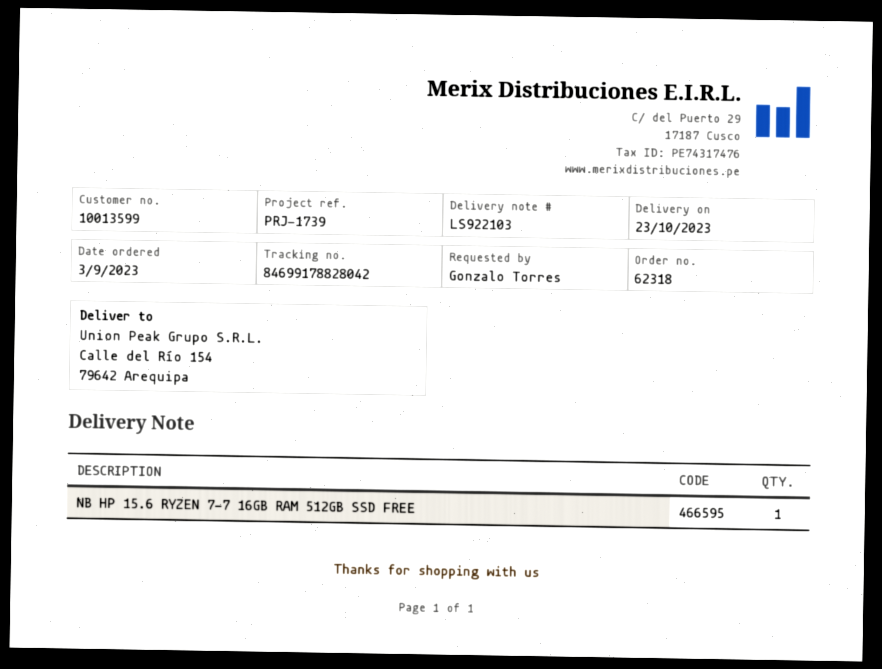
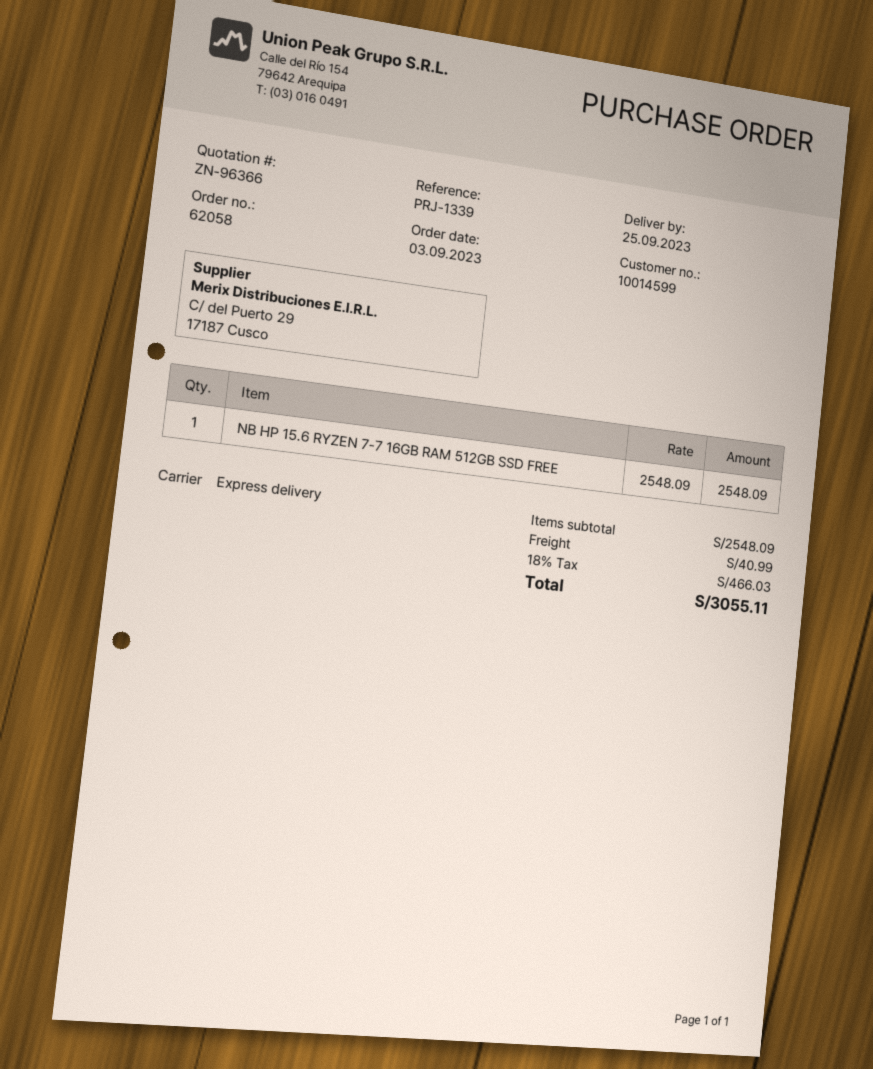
order number: 62318 -> 62058
delivery date: 2023-10-23 -> 2023-09-25
customer number: 10013599 -> 10014599
reference: PRJ-1739 -> PRJ-1339

